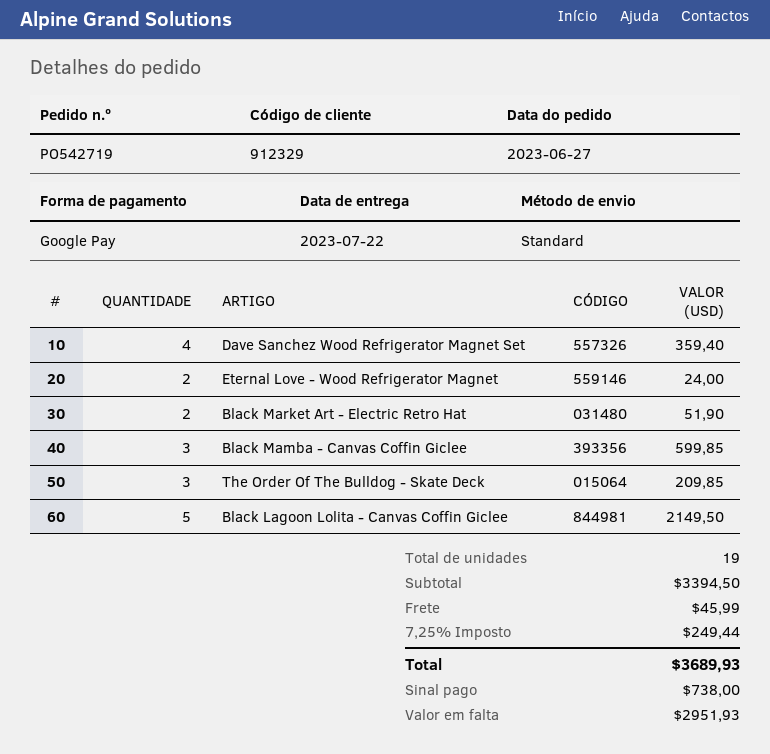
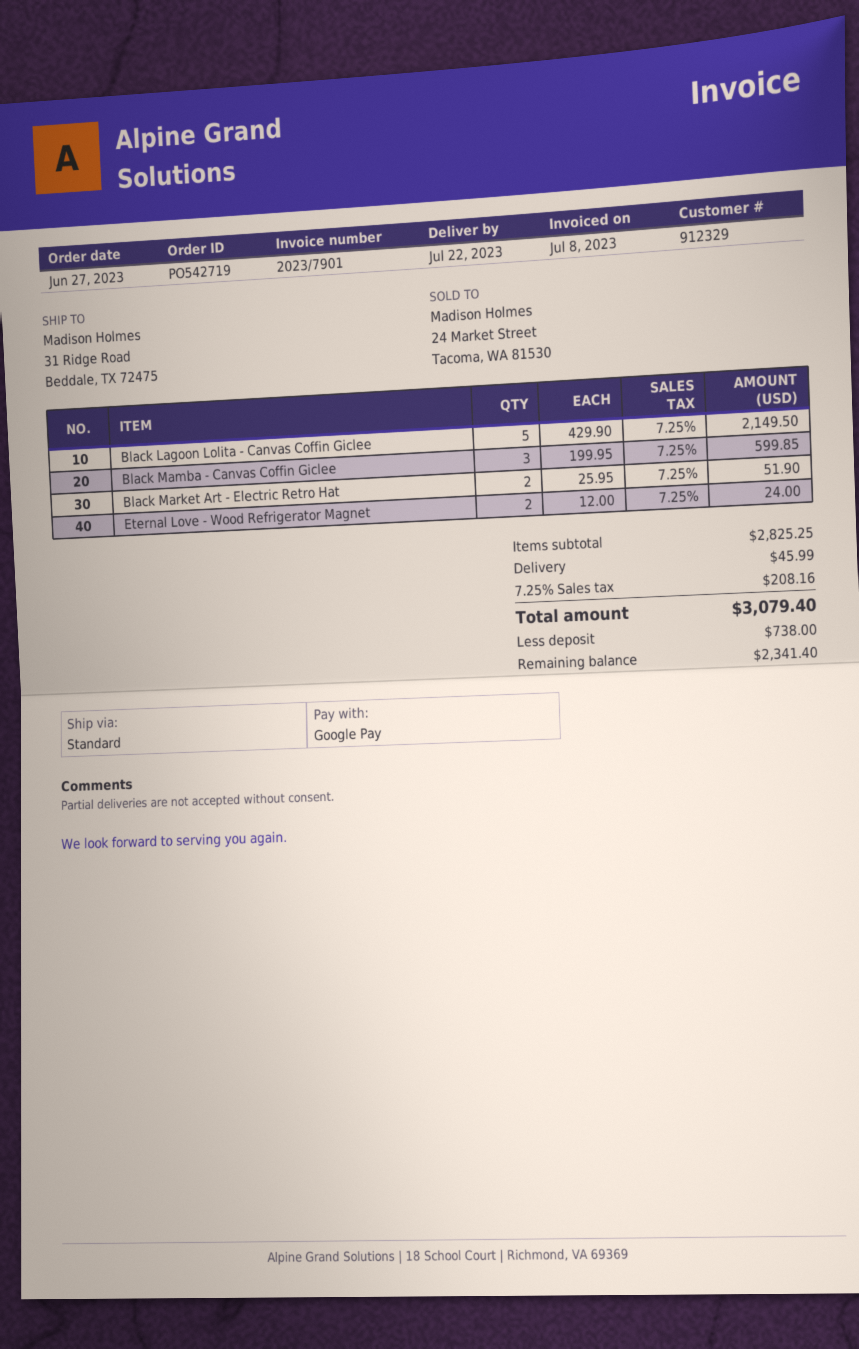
Dave Sanchez Wood Refrigerator Magnet Set: 4 for 359.40 -> none
The Order Of The Bulldog - Skate Deck: 3 for 209.85 -> none
subtotal: 3394.50 -> 2825.25
tax: 7.25% = 249.44 -> 7.25% = 208.16
total: 3689.93 -> 3079.40
balance: 2951.93 -> 2341.40

